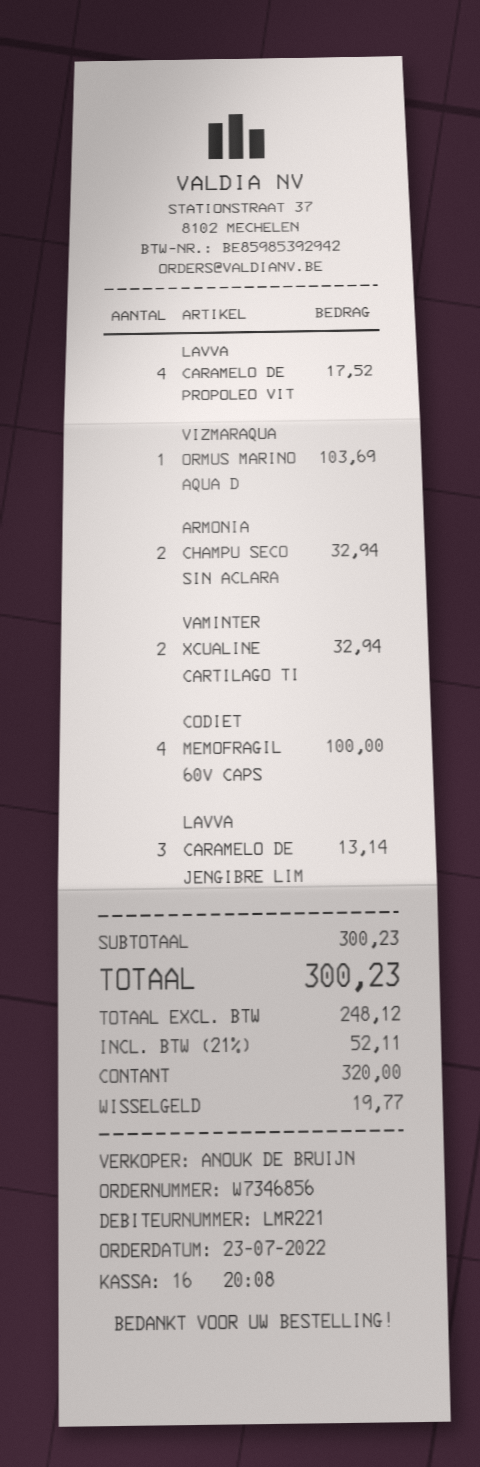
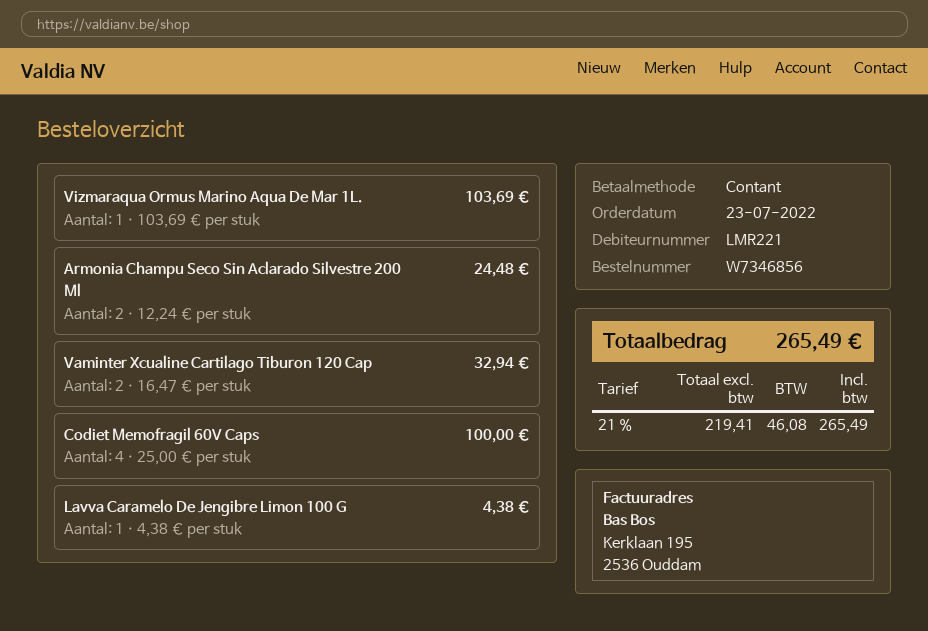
LAVVA CARAMELO DE PROPOLEO VIT: 4 for 17.52 -> none
ARMONIA CHAMPU SECO SIN ACLARA: 2 for 32.94 -> 2 for 24.48
LAVVA CARAMELO DE JENGIBRE LIM: 3 for 13.14 -> 1 for 4.38
net: 248.12 -> 219.41
tax: 21% = 52.11 -> 21% = 46.08
total: 300.23 -> 265.49

